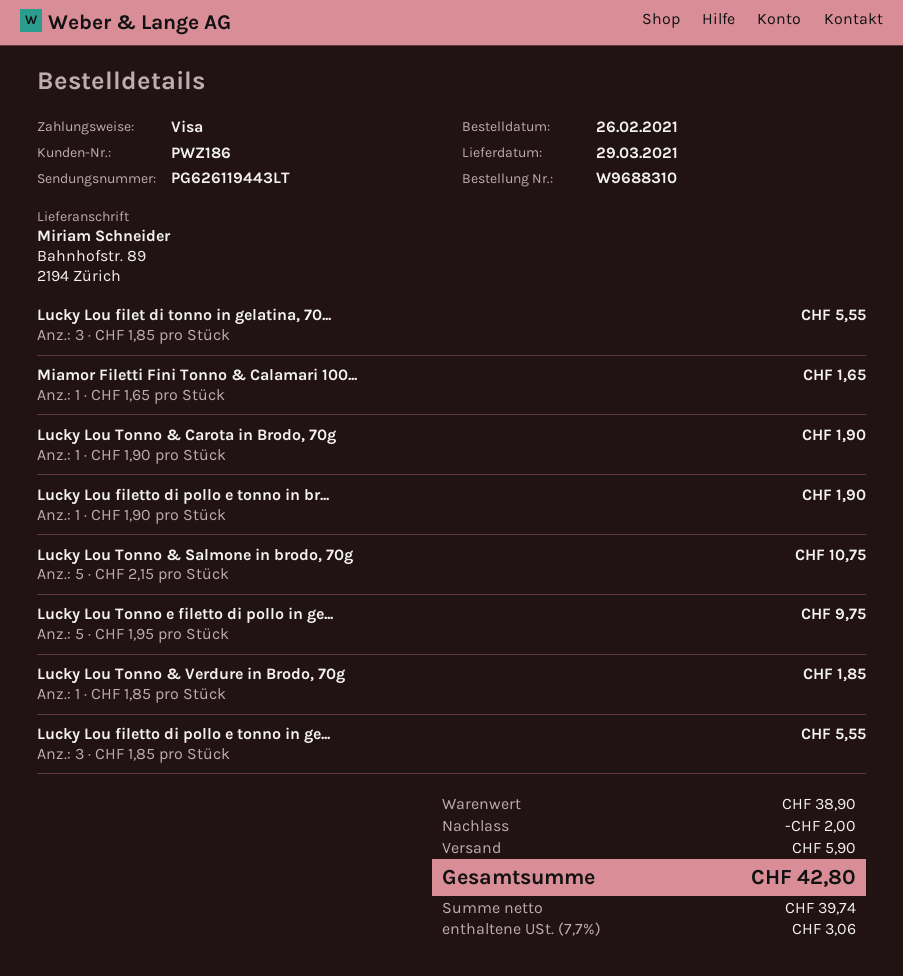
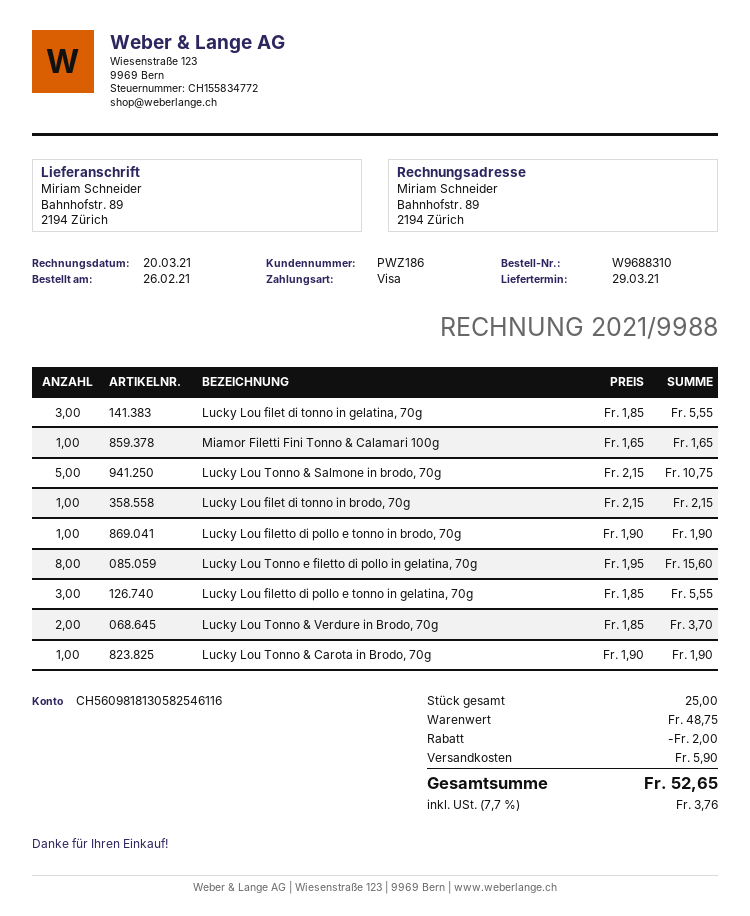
Lucky Lou Tonno e filetto di pollo in ge...: 5 x 1.95 = 9.75 -> 8 x 1.95 = 15.60
Lucky Lou Tonno & Verdure in Brodo, 70g: 1 x 1.85 = 1.85 -> 2 x 1.85 = 3.70
Lucky Lou filet di tonno in brodo, 70g: none -> 1 x 2.15 = 2.15
subtotal: 38.90 -> 48.75
tax: 7.7% = 3.06 -> 7.7% = 3.76
total: 42.80 -> 52.65

